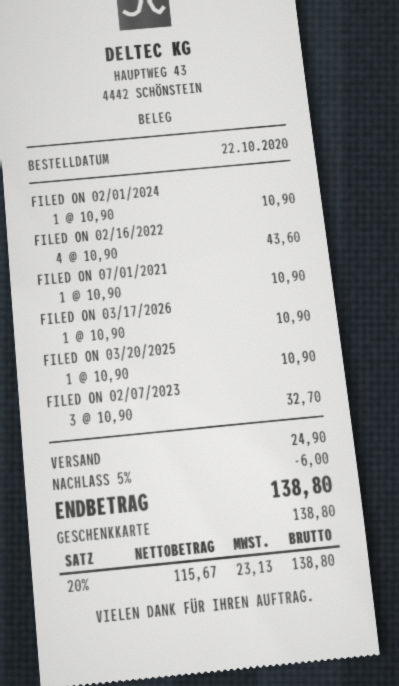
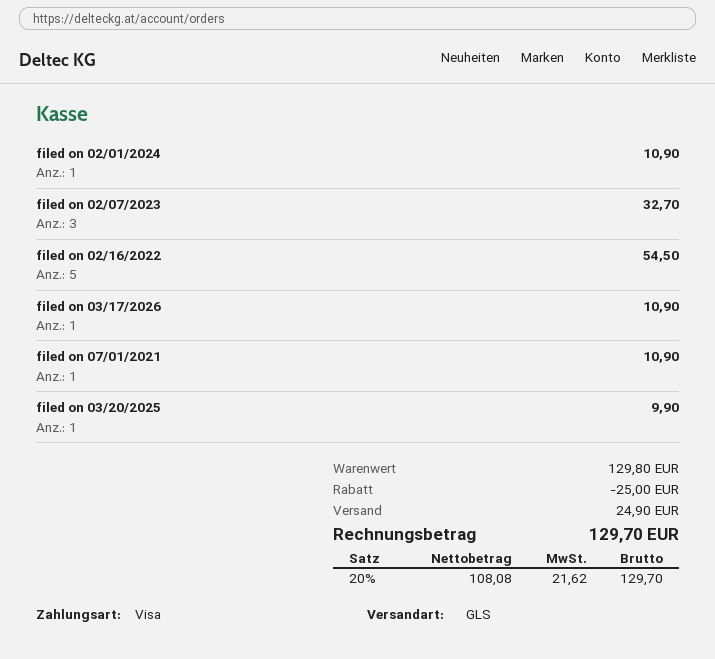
payment method: gift card -> Visa
FILED ON 02/16/2022: 4 for 43.60 -> 5 for 54.50
FILED ON 03/20/2025: 1 for 10.90 -> 1 for 9.90
discount: 6.00 -> 25.00
net: 115.67 -> 108.08
tax: 20% = 23.13 -> 20% = 21.62
total: 138.80 -> 129.70

